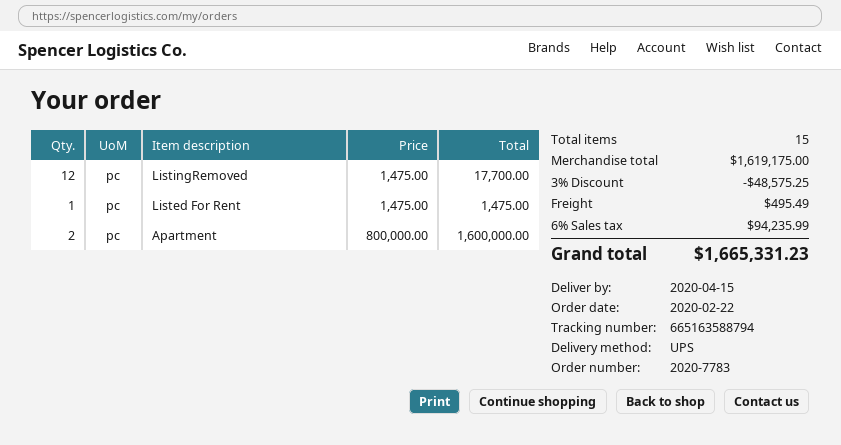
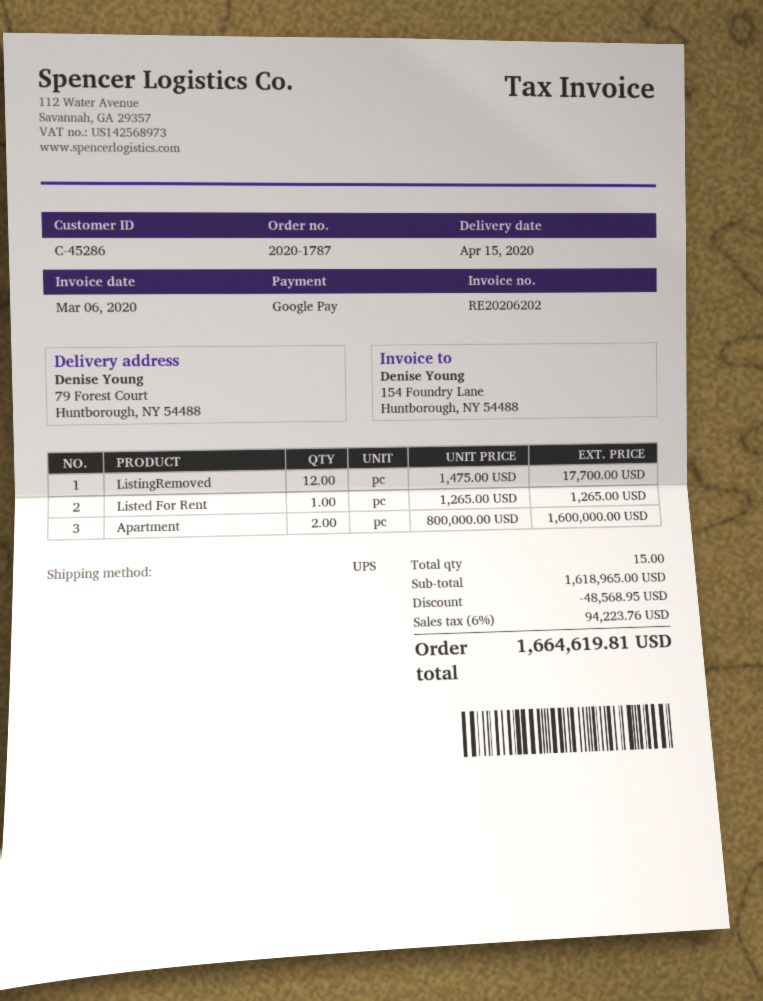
order number: 2020-7783 -> 2020-1787
Listed For Rent: 1 x 1475.00 = 1475.00 -> 1 x 1265.00 = 1265.00
subtotal: 1619175.00 -> 1618965.00
discount: 48575.25 -> 48568.95
shipping: 495.49 -> none
tax: 6% = 94235.99 -> 6% = 94223.76
total: 1665331.23 -> 1664619.81

